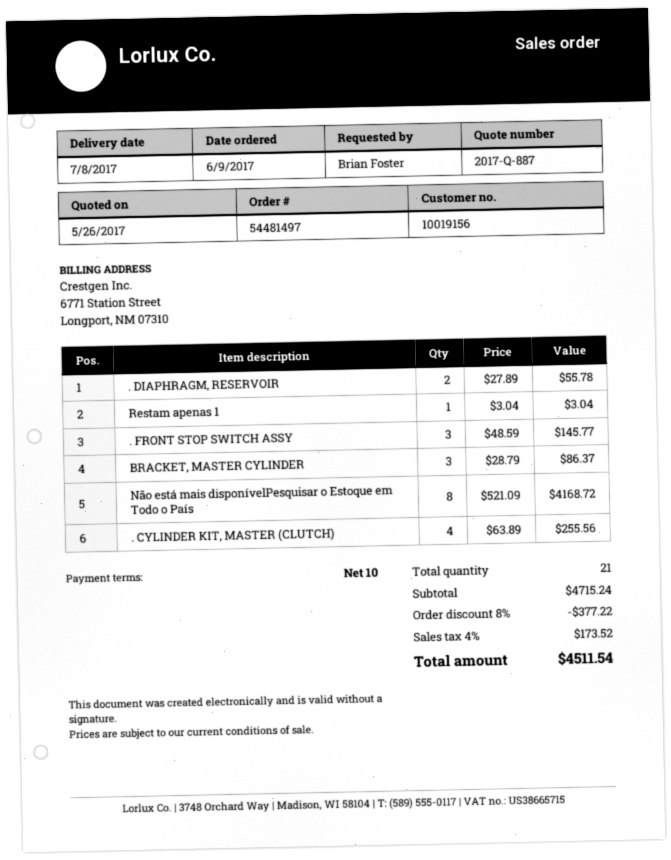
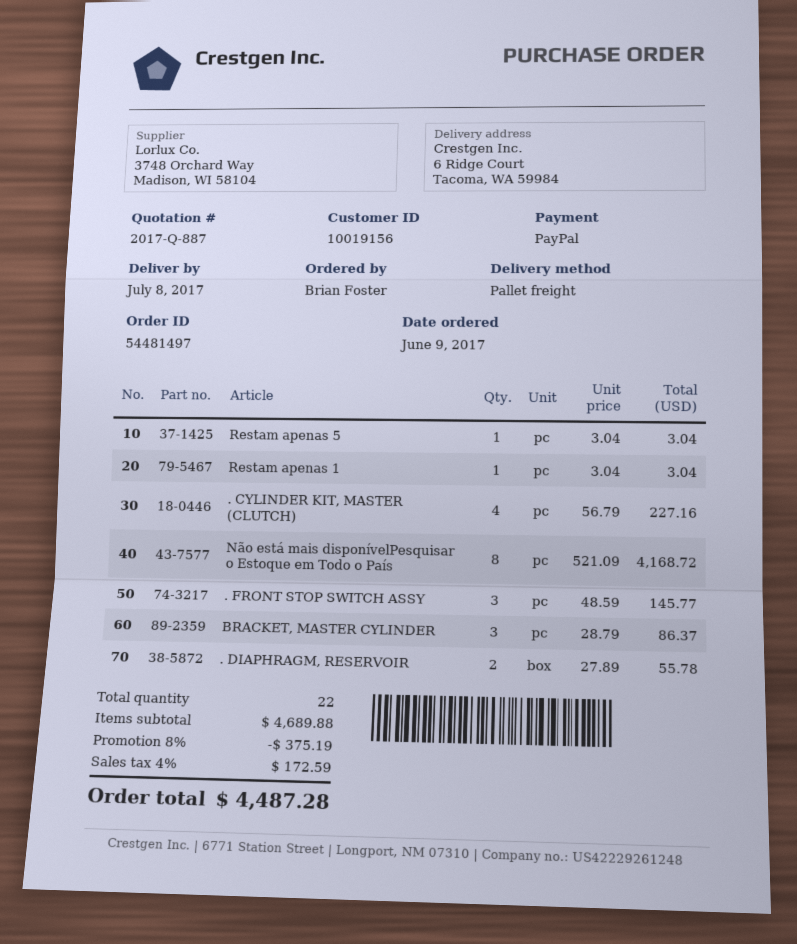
. CYLINDER KIT, MASTER (CLUTCH): 4 x 63.89 = 255.56 -> 4 x 56.79 = 227.16
Restam apenas 5: none -> 1 x 3.04 = 3.04
total quantity: 21 -> 22
subtotal: 4715.24 -> 4689.88
discount: 8% = 377.22 -> 8% = 375.19
tax: 4% = 173.52 -> 4% = 172.59
total: 4511.54 -> 4487.28

